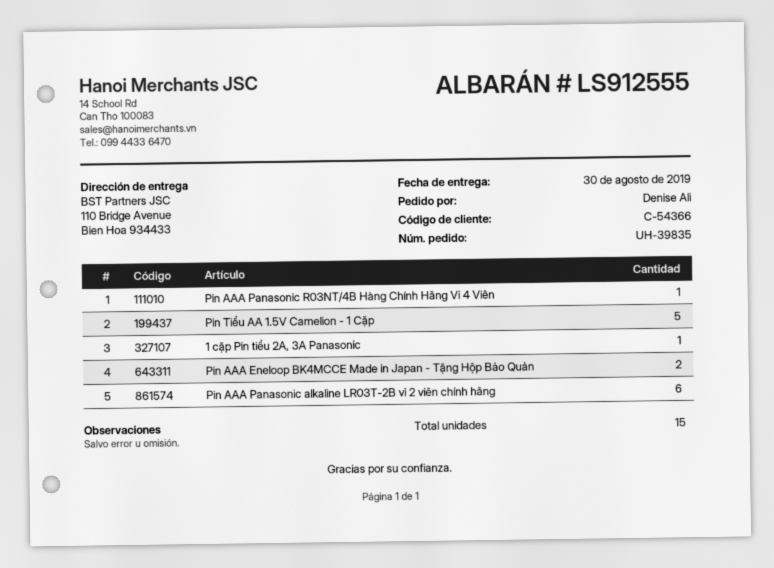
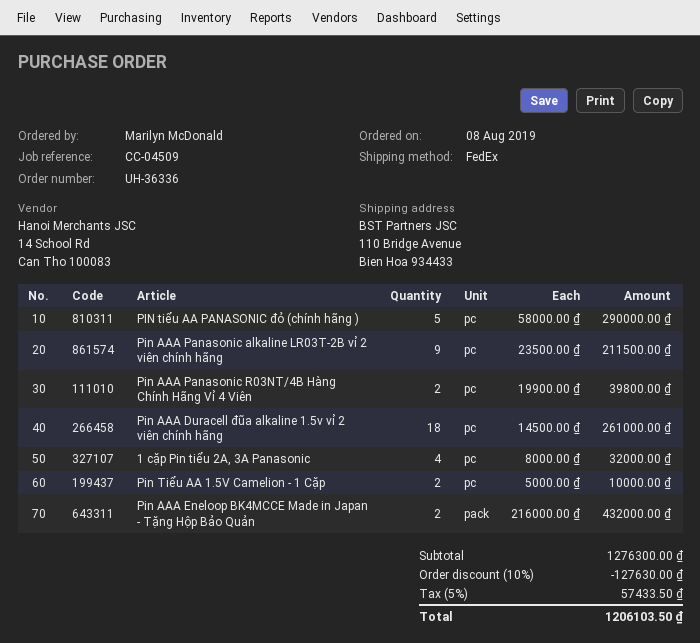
order number: UH-39835 -> UH-36336
ordered by: Denise Ali -> Marilyn McDonald
Pin AAA Panasonic R03NT/4B Hàng Chính Hãng Vỉ 4 Viên: 1 -> 2
Pin Tiểu AA 1.5V Camelion - 1 Cặp: 5 -> 2
1 cặp Pin tiểu 2A, 3A Panasonic: 1 -> 4
Pin AAA Panasonic alkaline LR03T-2B vỉ 2 viên chính hãng: 6 -> 9
PIN tiểu AA PANASONIC đỏ (chính hãng ): none -> 5
Pin AAA Duracell đũa alkaline 1.5v vỉ 2 viên chính hãng: none -> 18

